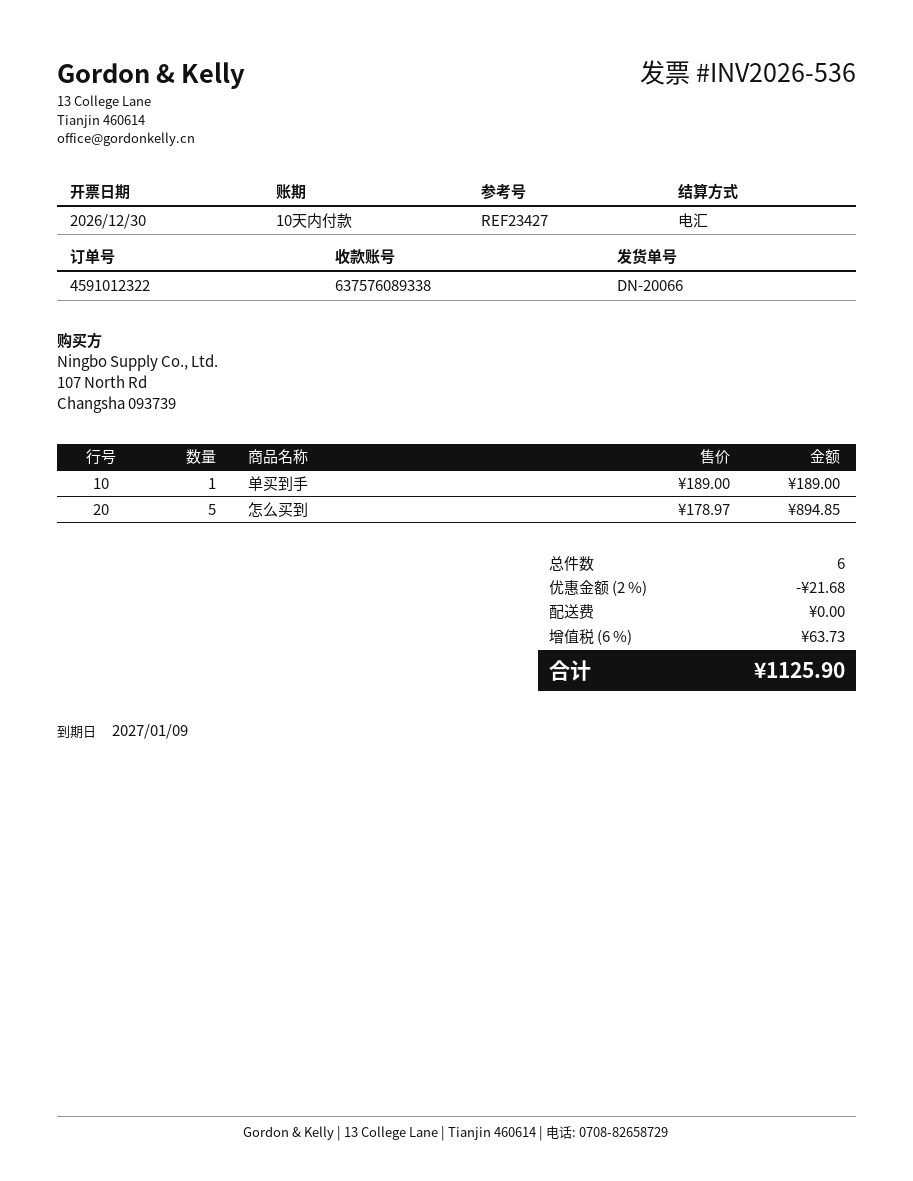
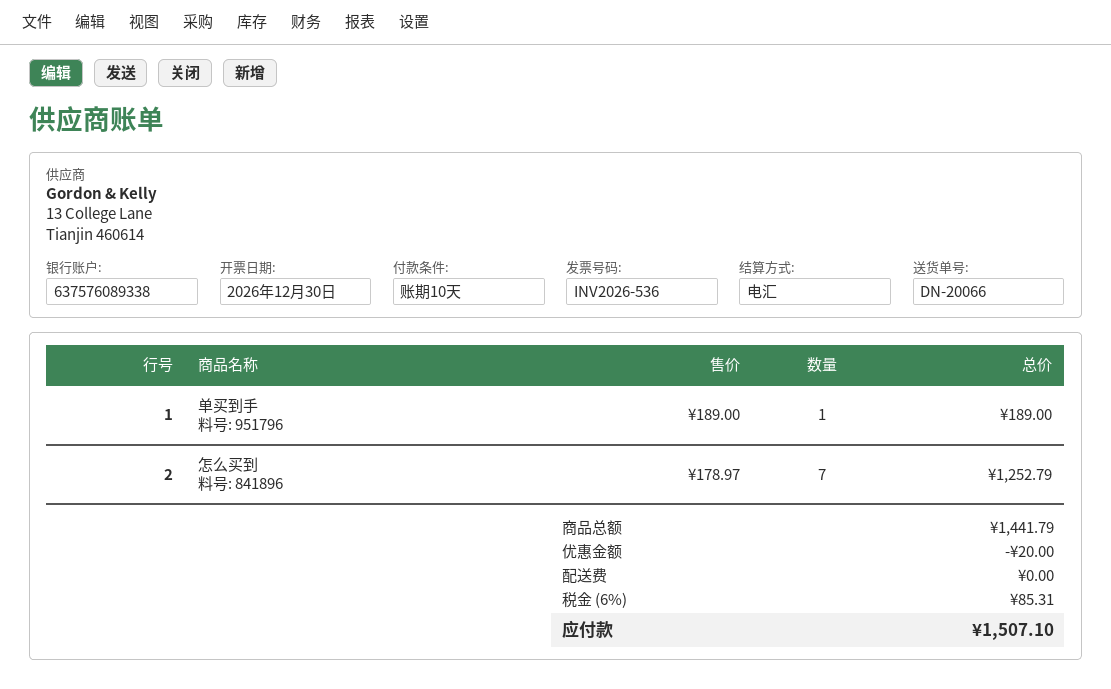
怎么买到: 5 x 178.97 = 894.85 -> 7 x 178.97 = 1252.79
discount: 21.68 -> 20.00
tax: 6% = 63.73 -> 6% = 85.31
total: 1125.90 -> 1507.10

